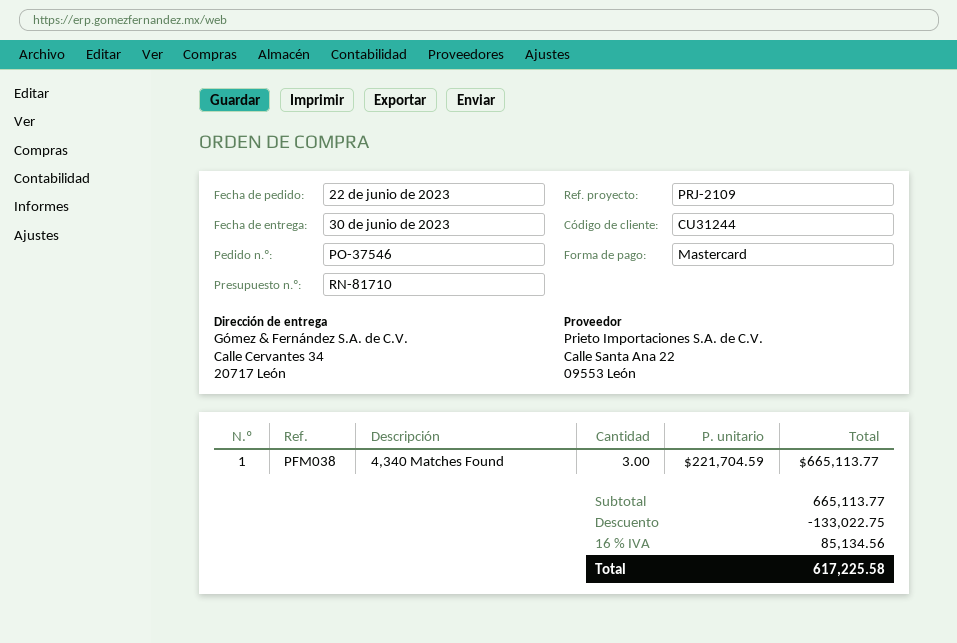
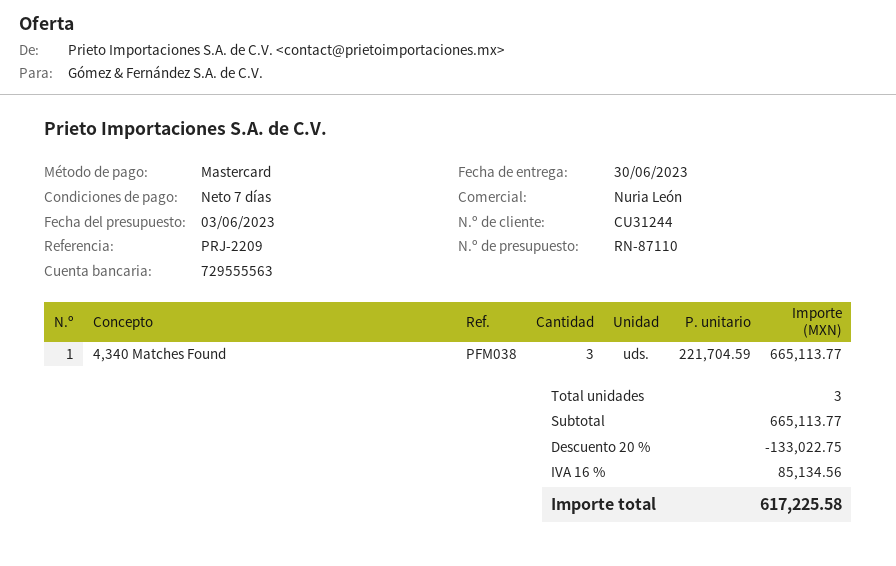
quote number: RN-81710 -> RN-87110
reference: PRJ-2109 -> PRJ-2209

